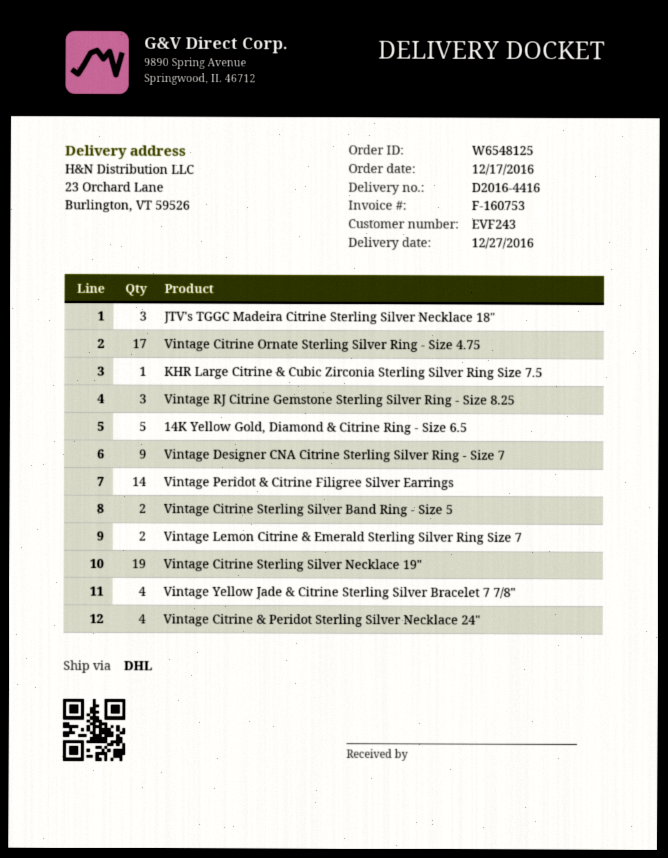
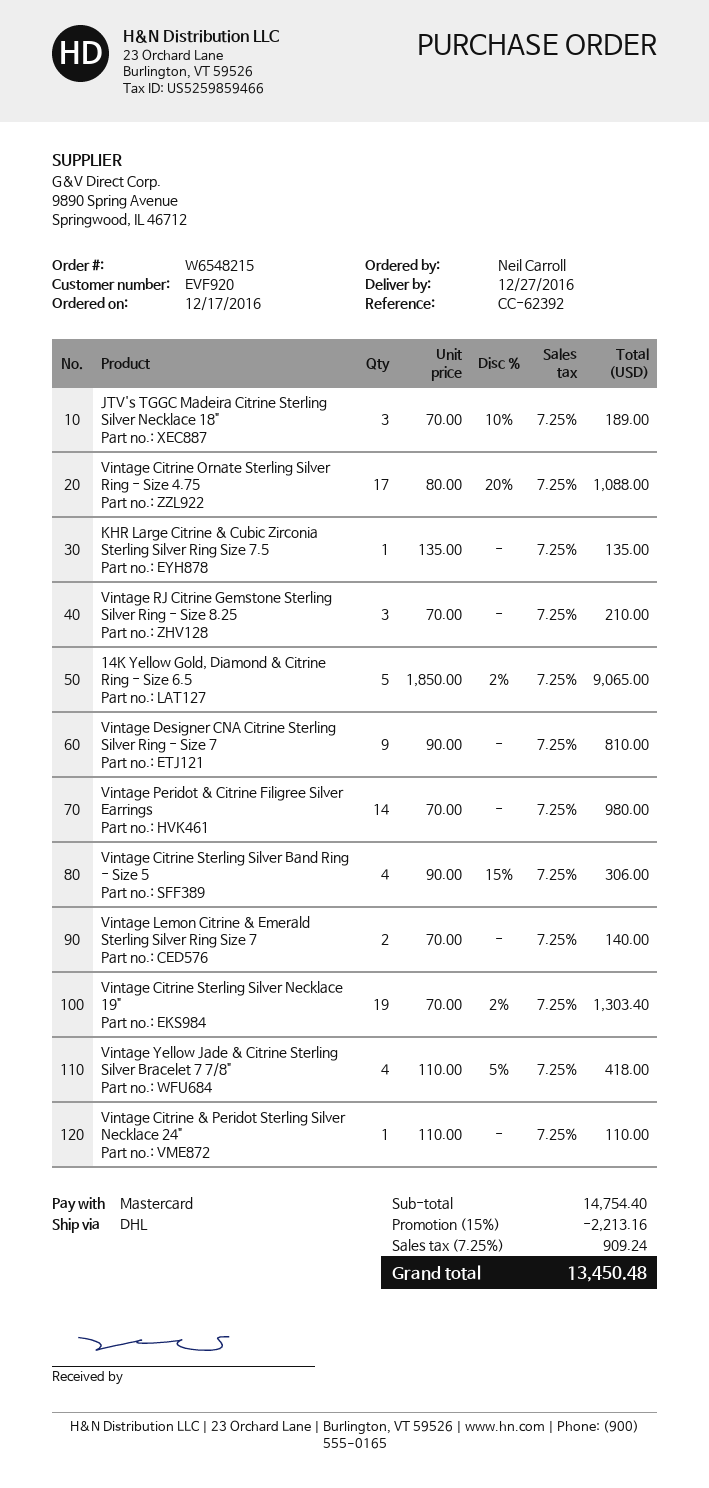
order number: W6548125 -> W6548215
customer number: EVF243 -> EVF920
Vintage Citrine Sterling Silver Band Ring - Size 5: 2 -> 4
Vintage Citrine & Peridot Sterling Silver Necklace 24": 4 -> 1

